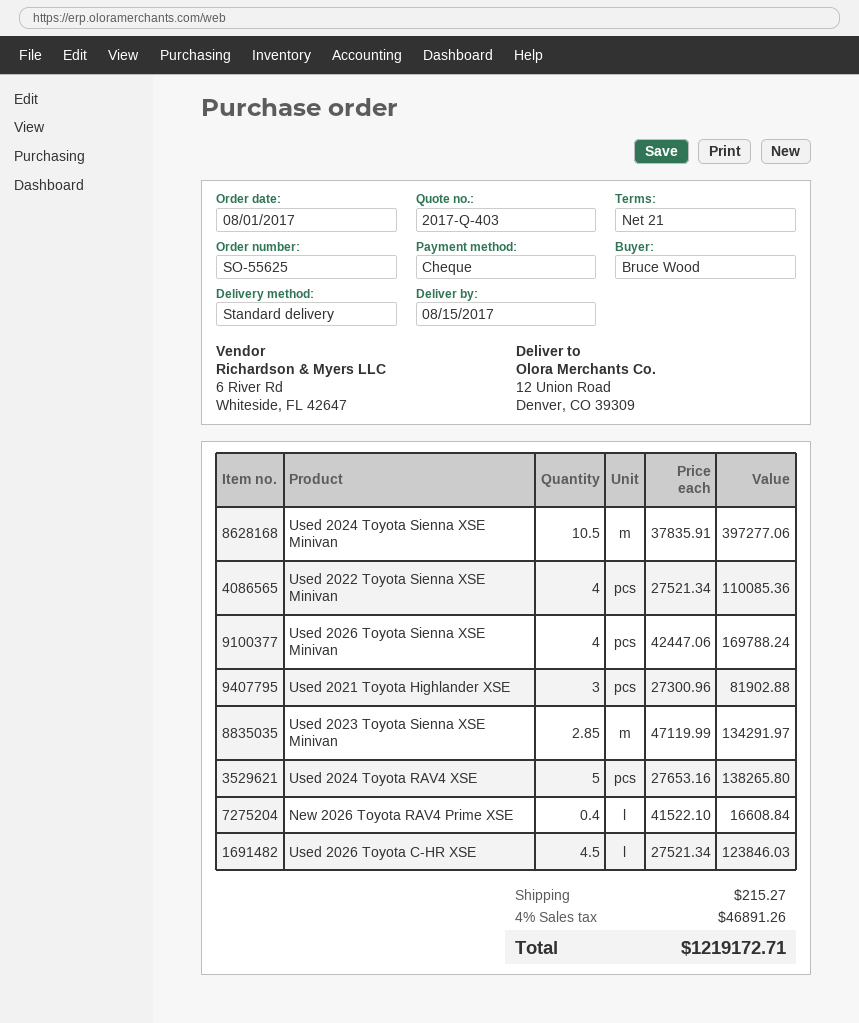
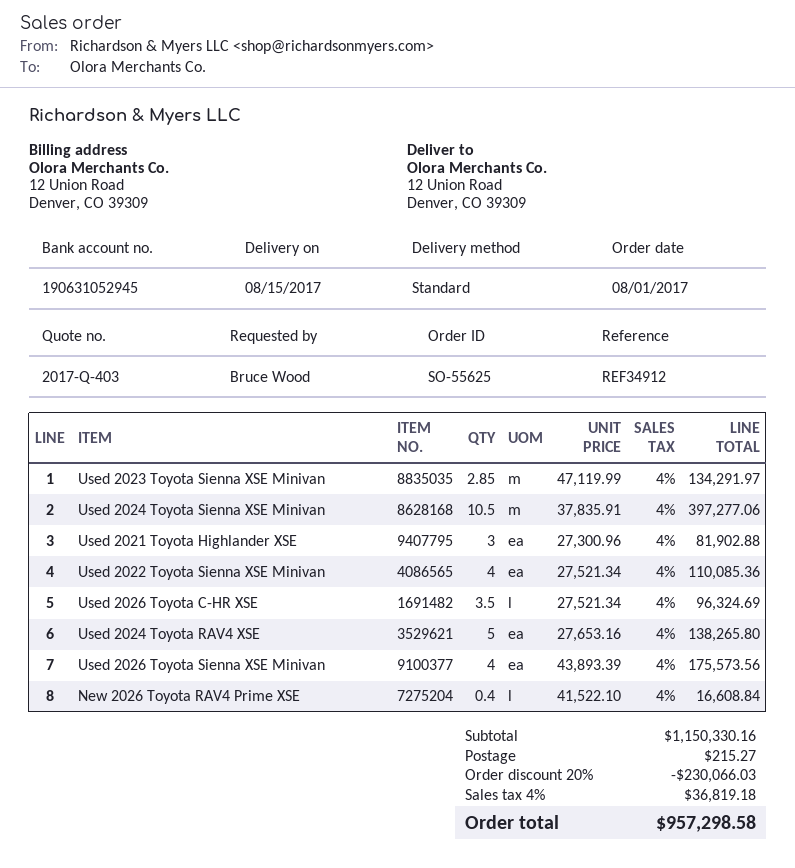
Used 2026 Toyota Sienna XSE Minivan: 4 x 42447.06 = 169788.24 -> 4 x 43893.39 = 175573.56
Used 2026 Toyota C-HR XSE: 4.5 x 27521.34 = 123846.03 -> 3.5 x 27521.34 = 96324.69
discount: none -> 20% = 230066.03
tax: 4% = 46891.26 -> 4% = 36819.18
total: 1219172.71 -> 957298.58

